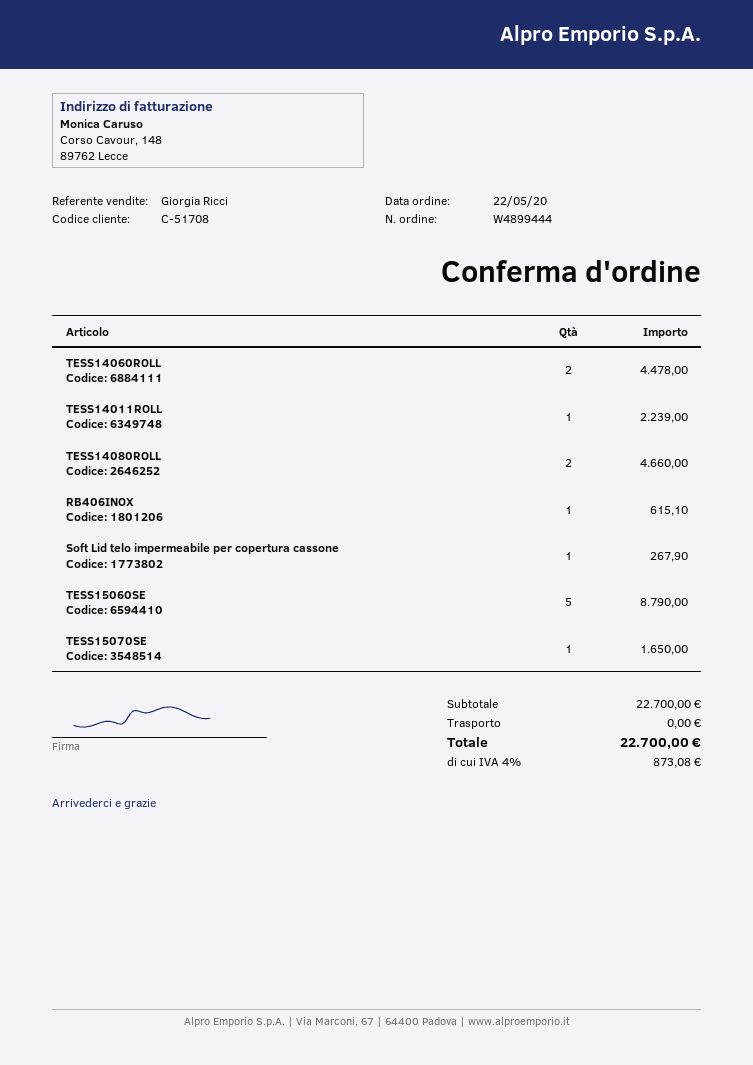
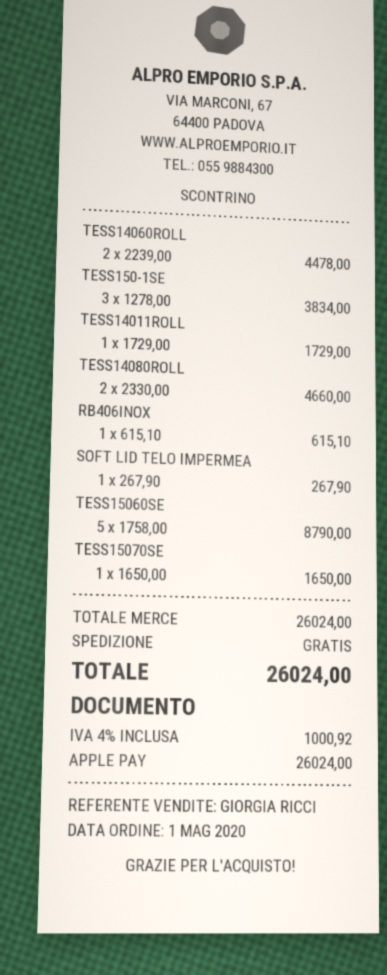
order date: 2020-05-22 -> 2020-05-01
TESS14011ROLL: 1 for 2239.00 -> 1 for 1729.00
TESS150-1SE: none -> 3 for 3834.00
subtotal: 22700.00 -> 26024.00
tax: 4% = 873.08 -> 4% = 1000.92
total: 22700.00 -> 26024.00

